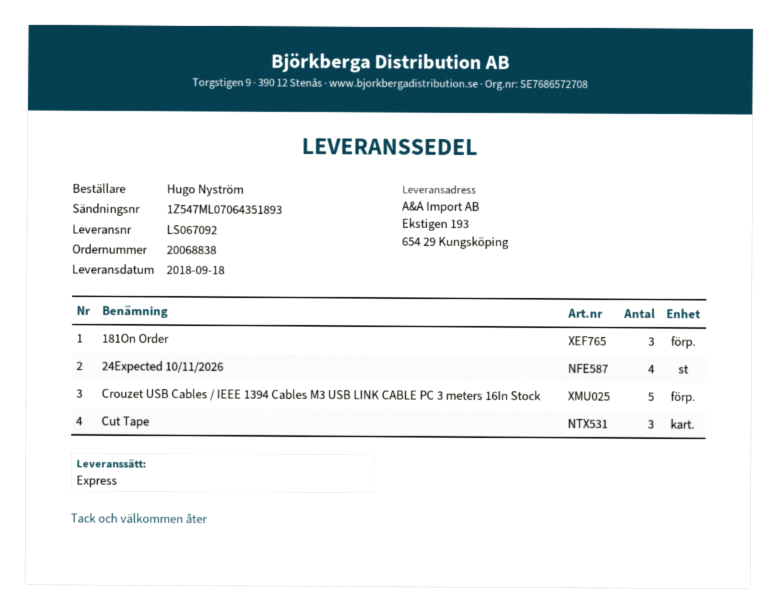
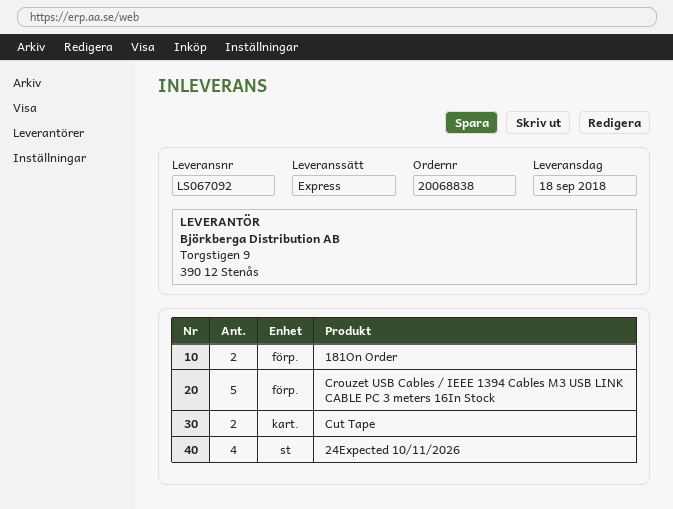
181On Order: 3 -> 2
Cut Tape: 3 -> 2

